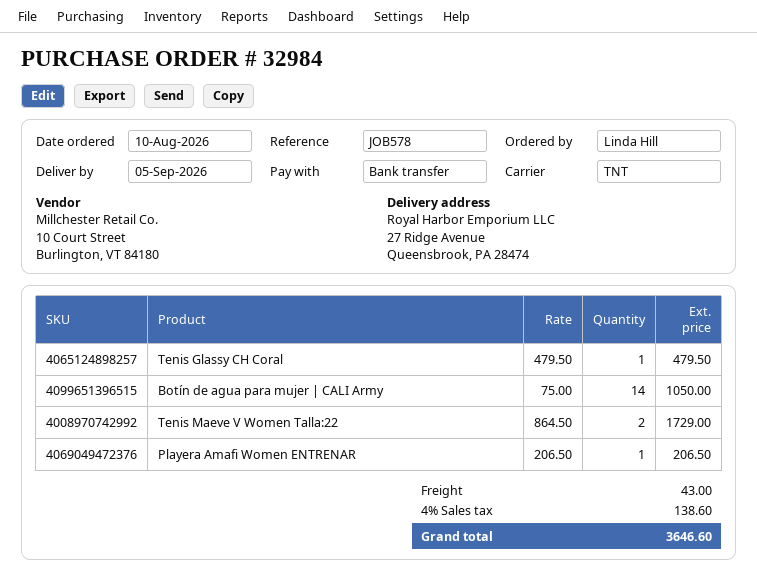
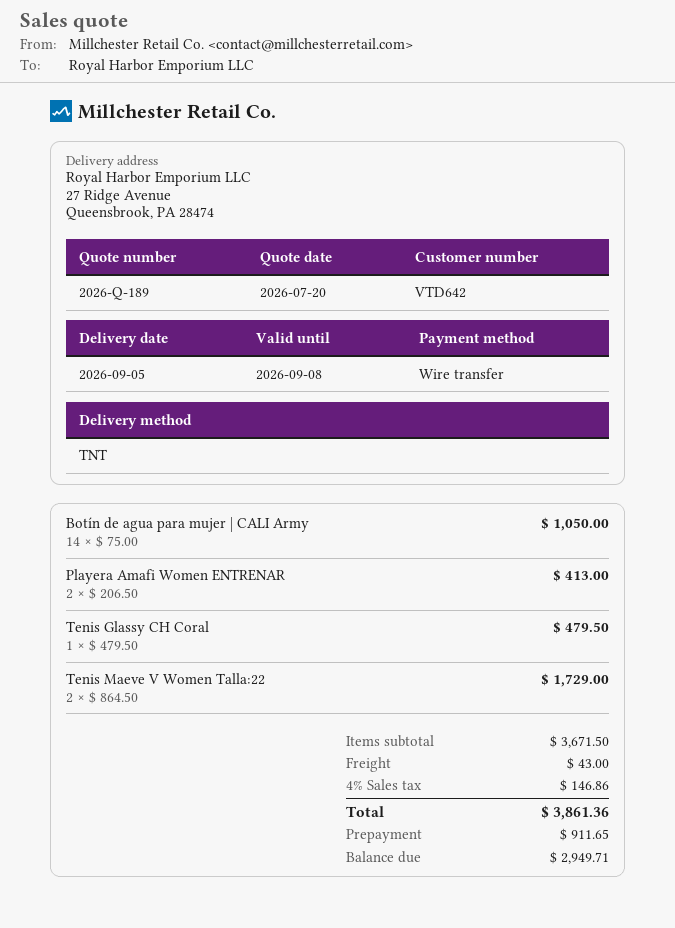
Playera Amafi Women ENTRENAR: 1 x 206.50 = 206.50 -> 2 x 206.50 = 413.00
tax: 4% = 138.60 -> 4% = 146.86
total: 3646.60 -> 3861.36

